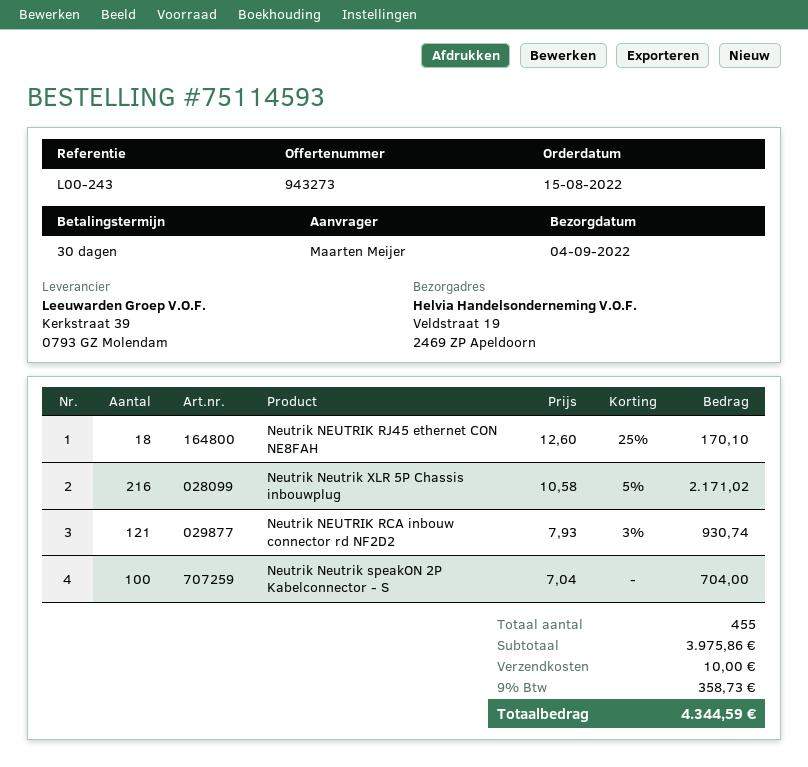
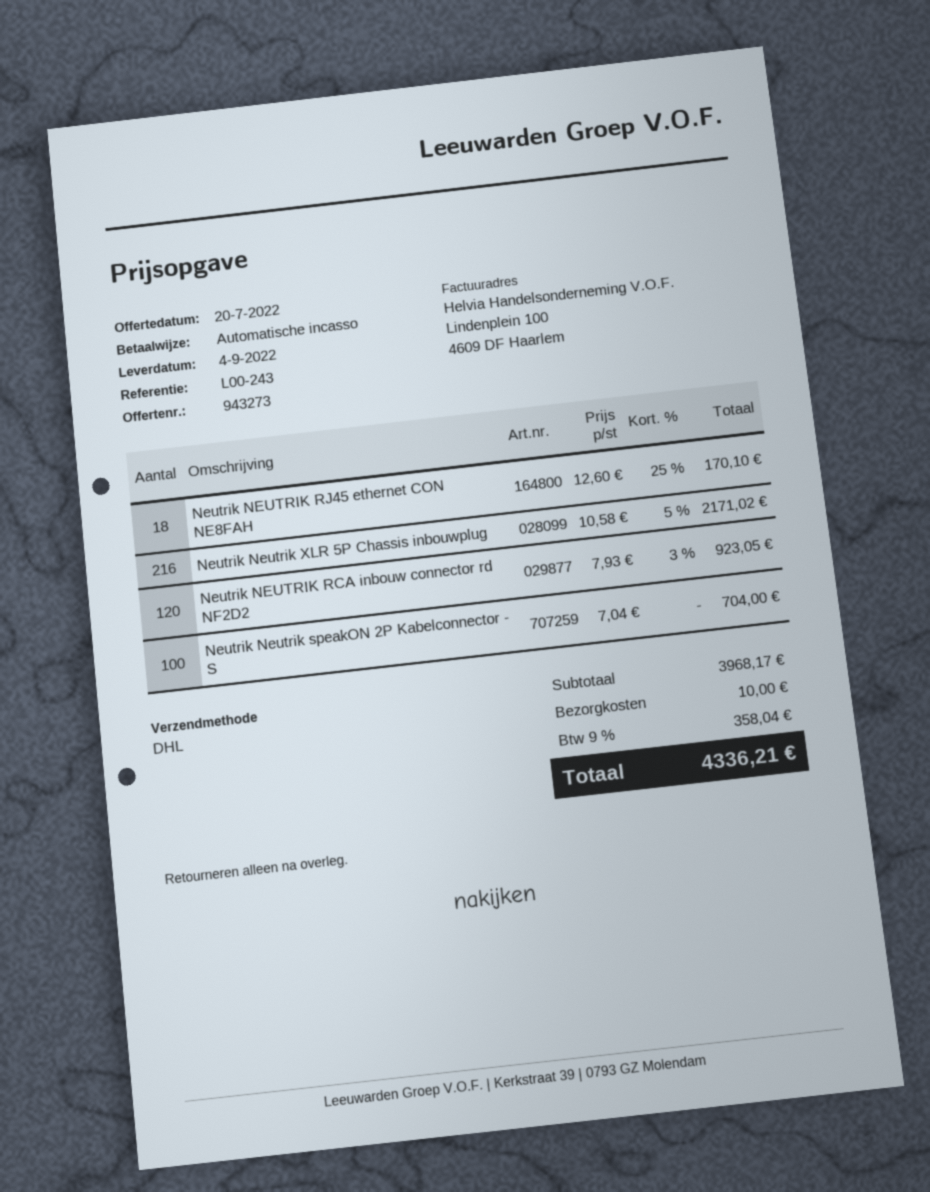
Neutrik NEUTRIK RCA inbouw connector rd NF2D2: 121 x 7.93 - 3% = 930.74 -> 120 x 7.93 - 3% = 923.05
subtotal: 3975.86 -> 3968.17
tax: 9% = 358.73 -> 9% = 358.04
total: 4344.59 -> 4336.21

